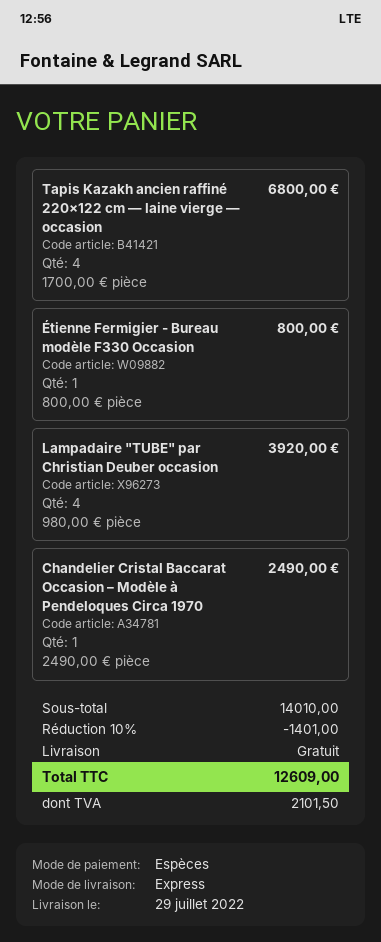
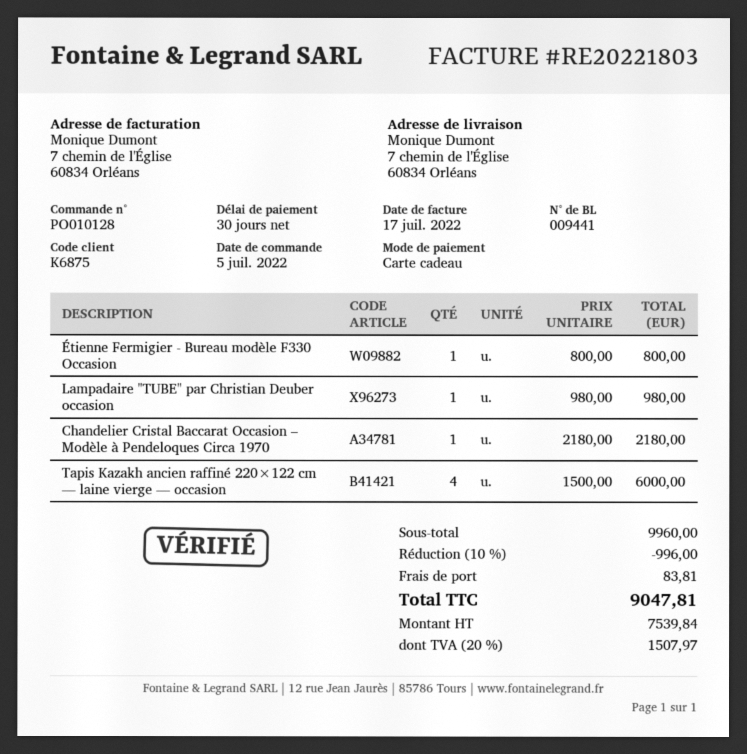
payment method: cash -> gift card
Tapis Kazakh ancien raffiné 220×122 cm — laine vierge — occasion: 4 x 1700.00 = 6800.00 -> 4 x 1500.00 = 6000.00
Lampadaire "TUBE" par Christian Deuber occasion: 4 x 980.00 = 3920.00 -> 1 x 980.00 = 980.00
Chandelier Cristal Baccarat Occasion – Modèle à Pendeloques Circa 1970: 1 x 2490.00 = 2490.00 -> 1 x 2180.00 = 2180.00
subtotal: 14010.00 -> 9960.00
discount: 10% = 1401.00 -> 10% = 996.00
shipping: 0.00 -> 83.81
tax: 2101.50 -> 1507.97
total: 12609.00 -> 9047.81

